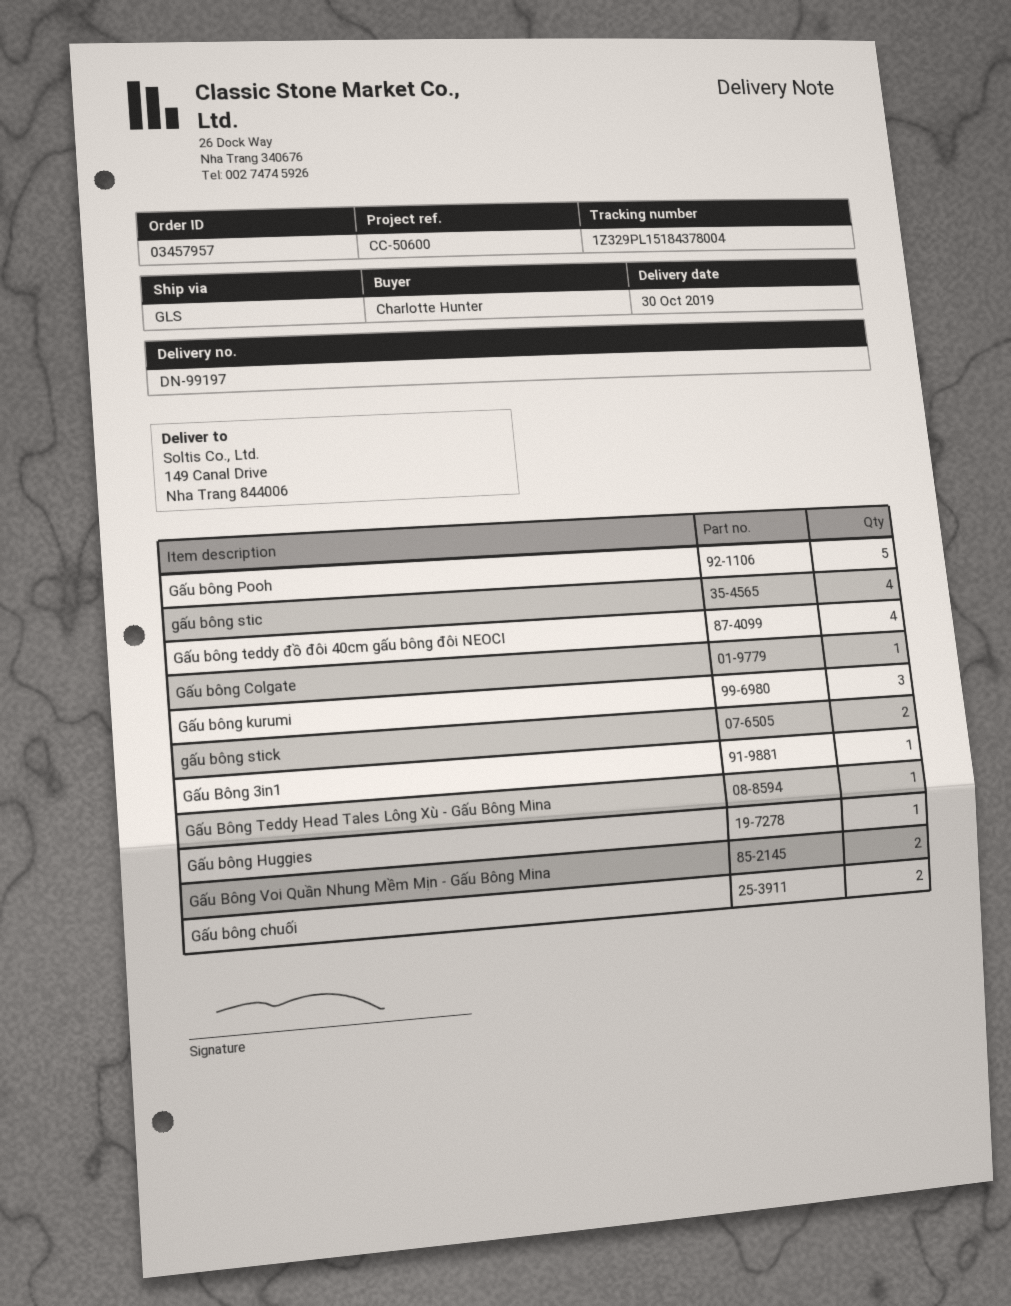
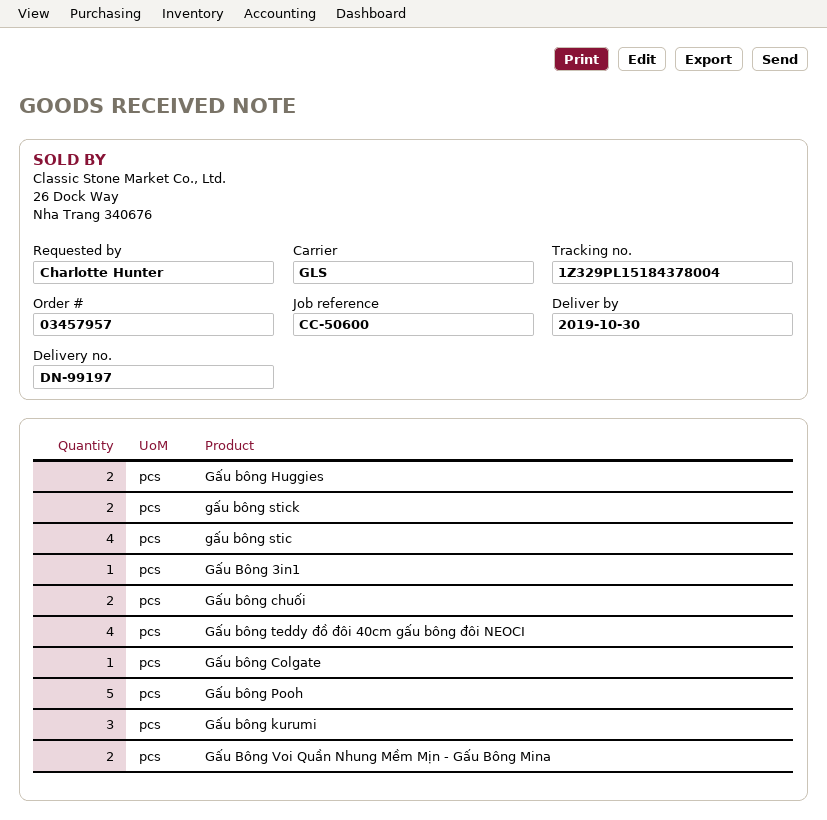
Gấu Bông Teddy Head Tales Lông Xù - Gấu Bông Mina: 1 -> none
Gấu bông Huggies: 1 -> 2

